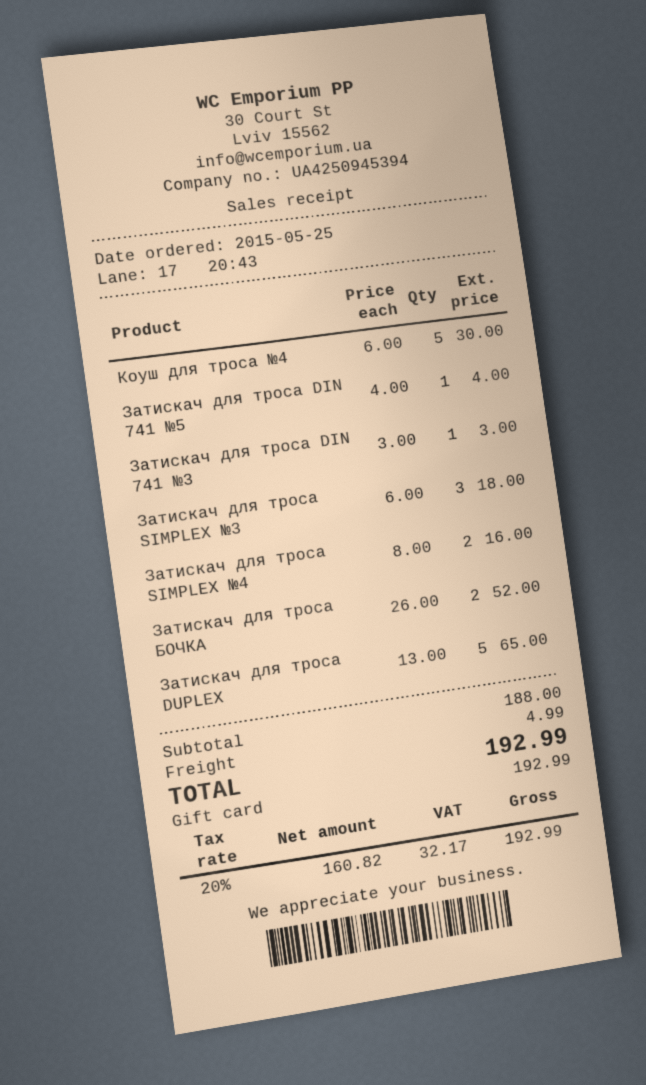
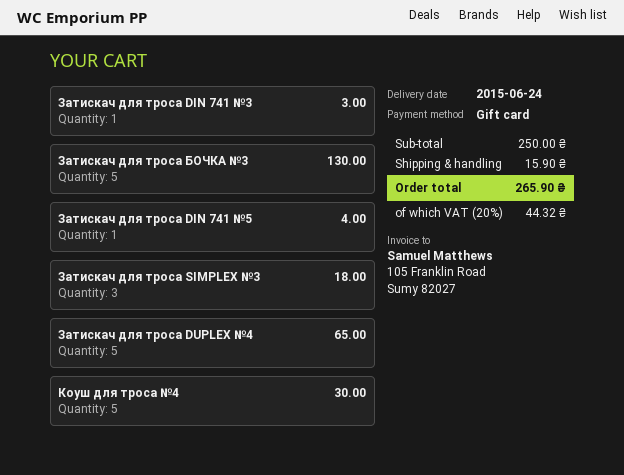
Затискач для троса SIMPLEX №4: 2 for 16.00 -> none
Затискач для троса БОЧКА: 2 for 52.00 -> 5 for 130.00
subtotal: 188.00 -> 250.00
shipping: 4.99 -> 15.90
tax: 20% = 32.17 -> 20% = 44.32
total: 192.99 -> 265.90

